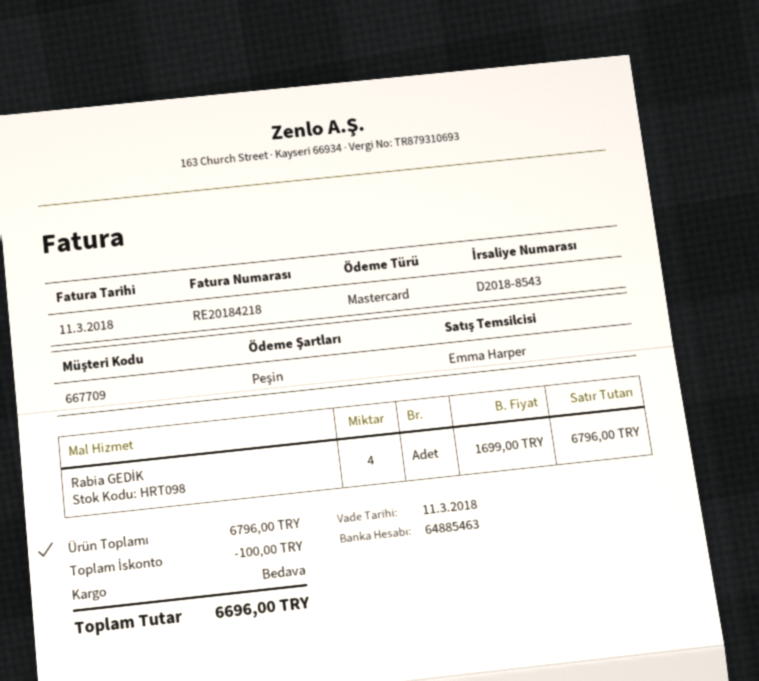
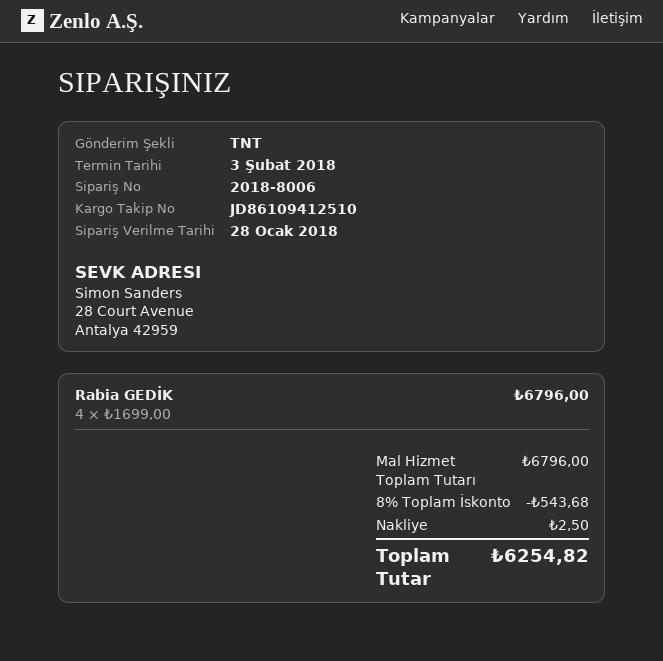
discount: 100.00 -> 543.68
shipping: 0.00 -> 2.50
total: 6696.00 -> 6254.82

